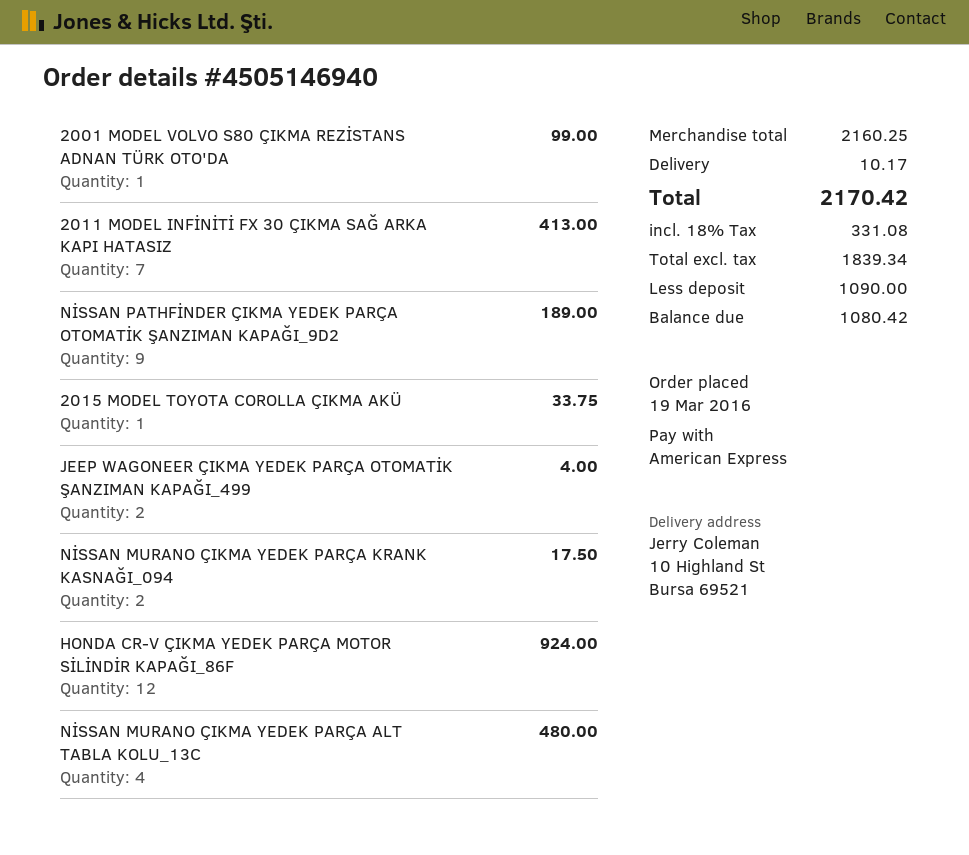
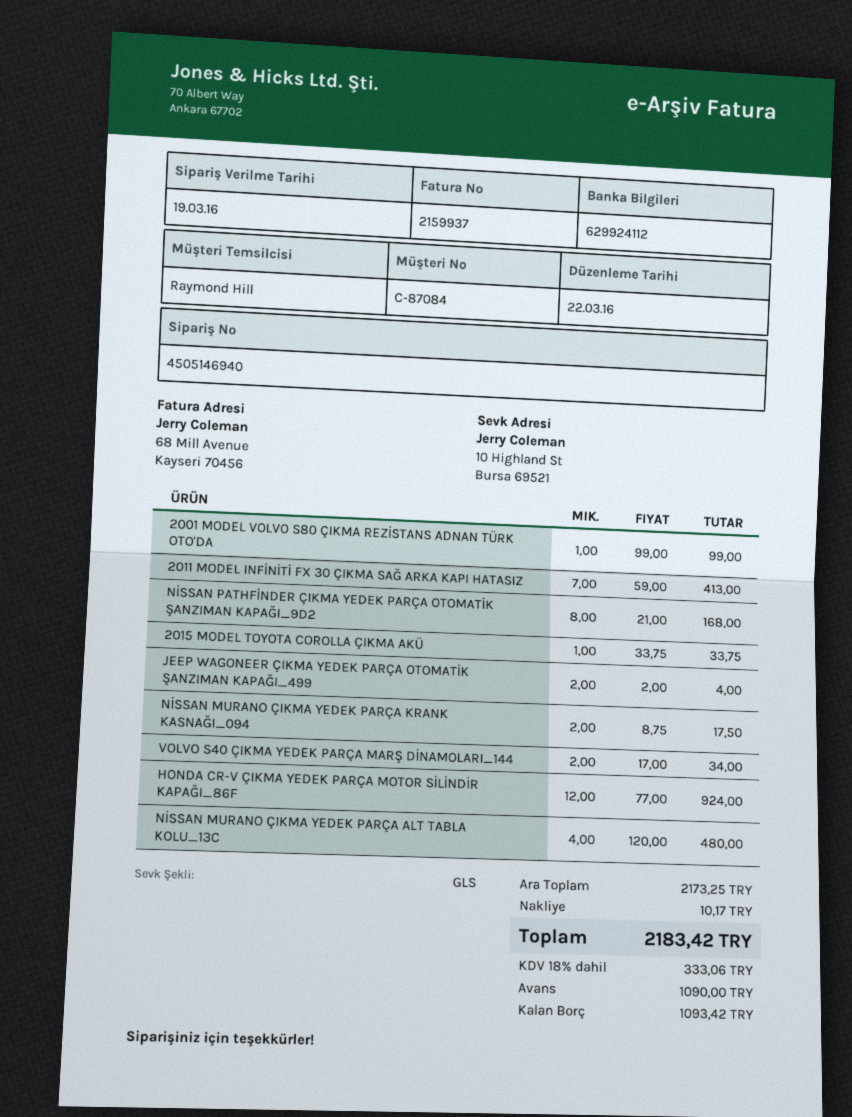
NİSSAN PATHFİNDER ÇIKMA YEDEK PARÇA OTOMATİK ŞANZIMAN KAPAĞI_9D2: 9 for 189.00 -> 8 for 168.00
VOLVO S40 ÇIKMA YEDEK PARÇA MARŞ DİNAMOLARI_144: none -> 2 for 34.00
subtotal: 2160.25 -> 2173.25
tax: 18% = 331.08 -> 18% = 333.06
total: 2170.42 -> 2183.42
balance: 1080.42 -> 1093.42

